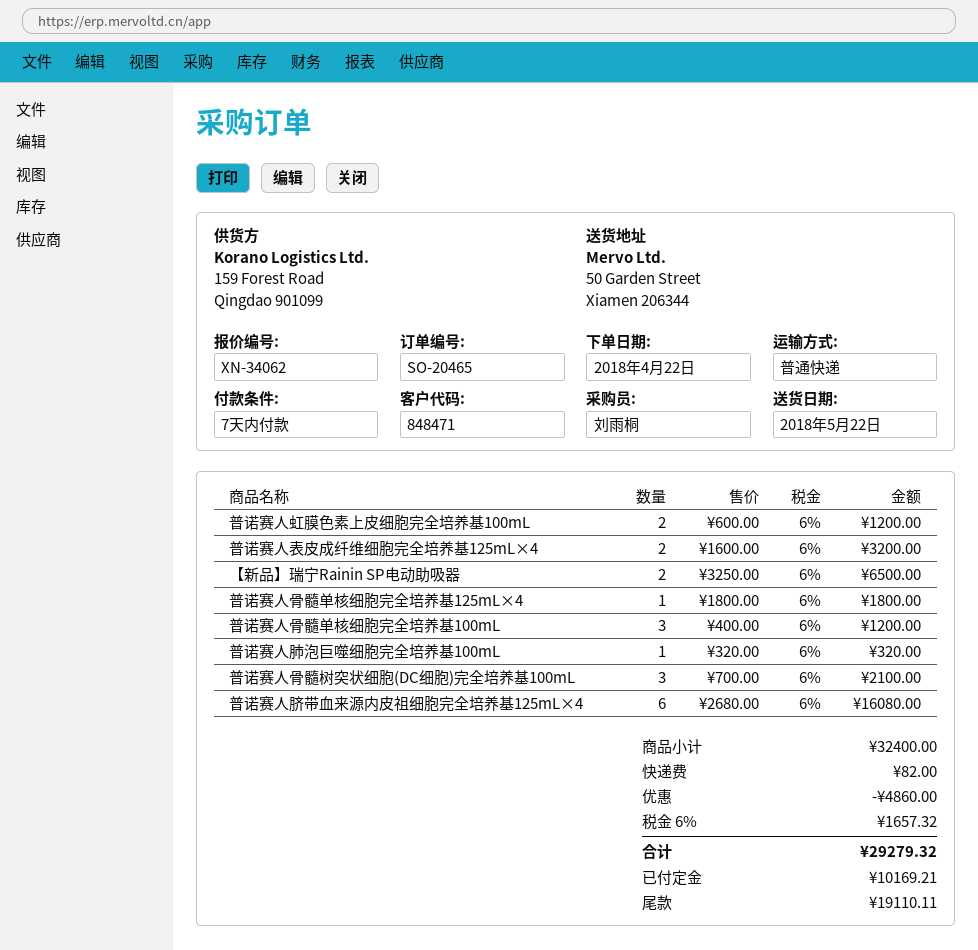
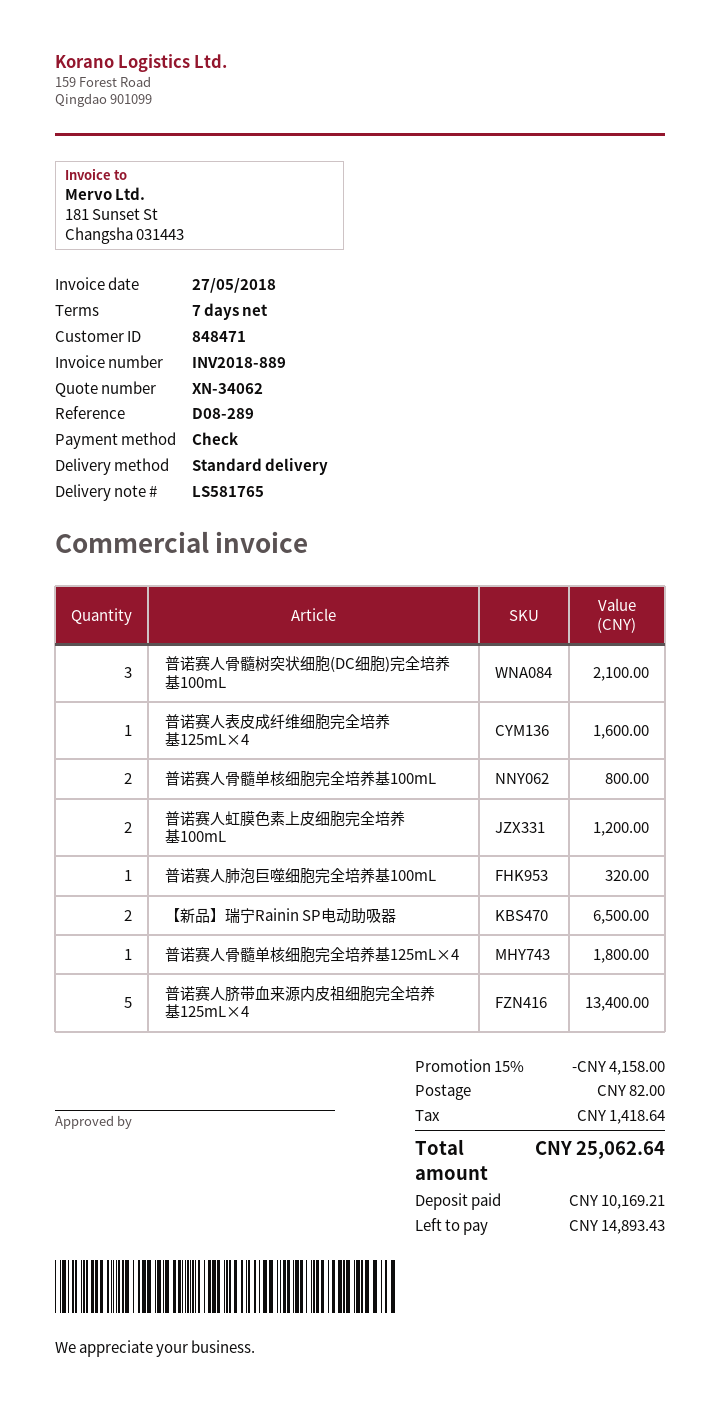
普诺赛人表皮成纤维细胞完全培养基125mL×4: 2 for 3200.00 -> 1 for 1600.00
普诺赛人骨髓单核细胞完全培养基100mL: 3 for 1200.00 -> 2 for 800.00
普诺赛人脐带血来源内皮祖细胞完全培养基125mL×4: 6 for 16080.00 -> 5 for 13400.00
discount: 4860.00 -> 4158.00
tax: 1657.32 -> 1418.64
total: 29279.32 -> 25062.64
balance: 19110.11 -> 14893.43

